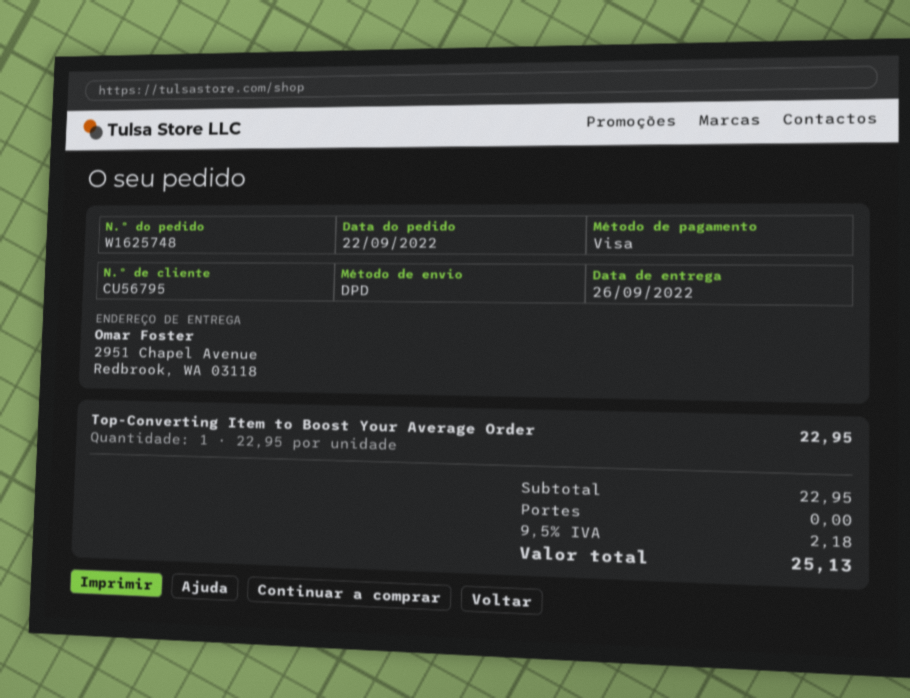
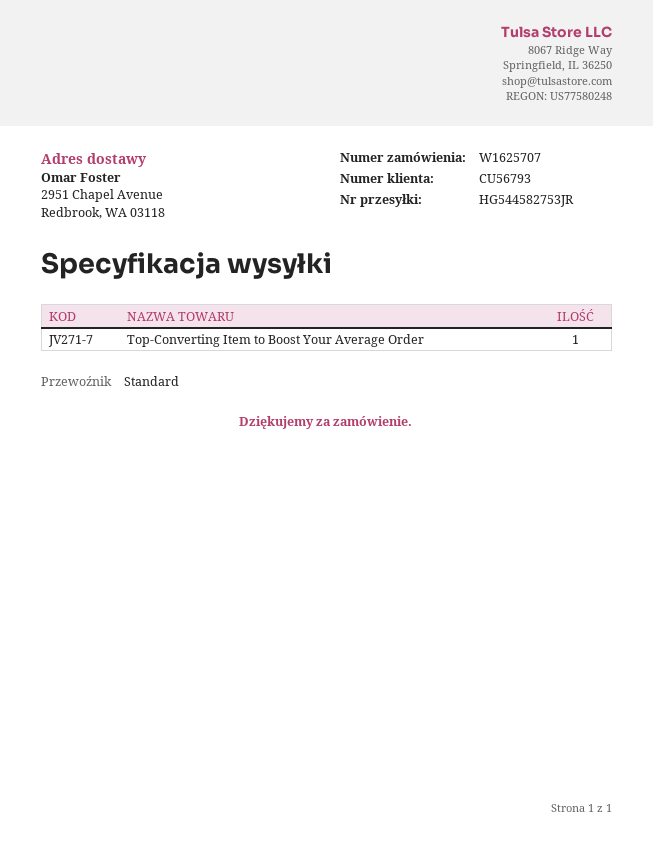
order number: W1625748 -> W1625707
customer number: CU56795 -> CU56793
shipping method: DPD -> standard

